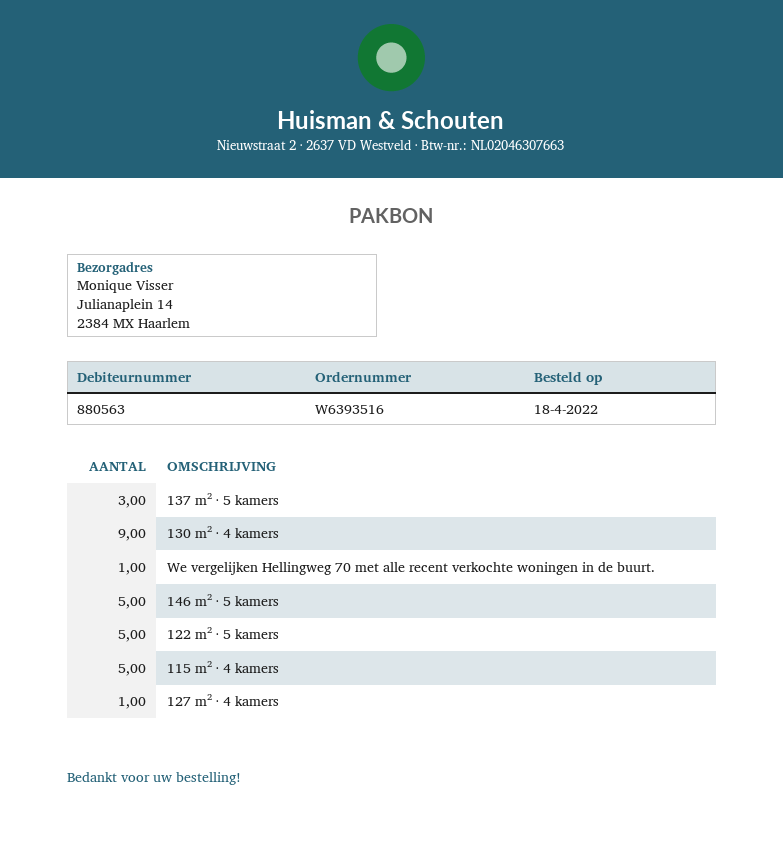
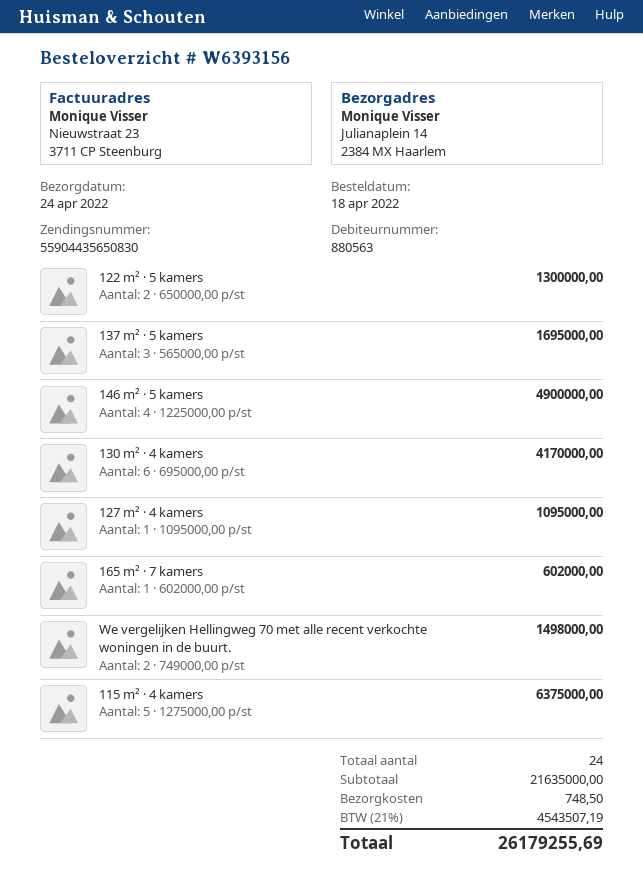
order number: W6393516 -> W6393156
130 m² · 4 kamers: 9 -> 6
We vergelijken Hellingweg 70 met alle recent verkochte woningen in de buurt.: 1 -> 2
146 m² · 5 kamers: 5 -> 4
122 m² · 5 kamers: 5 -> 2
165 m² · 7 kamers: none -> 1

